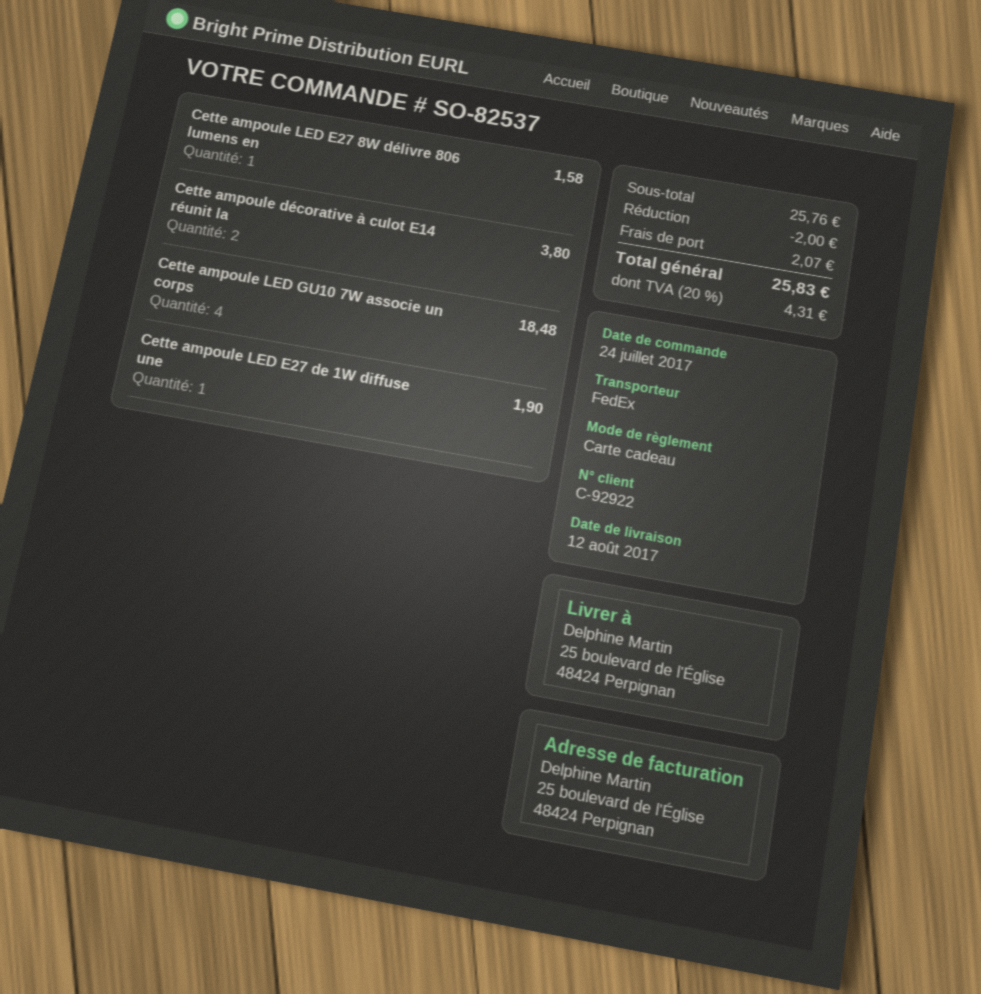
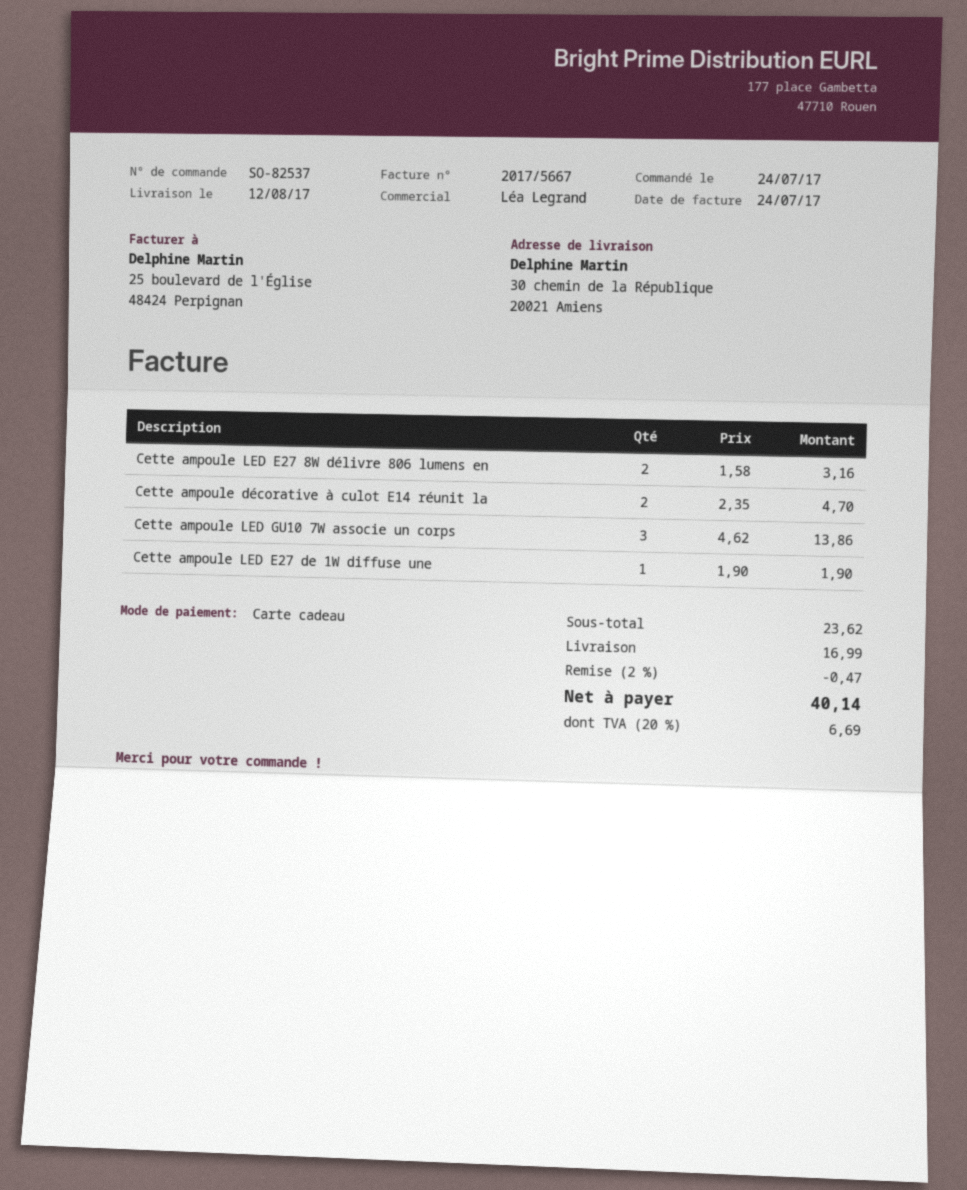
ship to: 25 boulevard de l'Église, 48424 Perpignan -> 30 chemin de la République, 20021 Amiens
Cette ampoule LED E27 8W délivre 806 lumens en: 1 for 1.58 -> 2 for 3.16
Cette ampoule décorative à culot E14 réunit la: 2 for 3.80 -> 2 for 4.70
Cette ampoule LED GU10 7W associe un corps: 4 for 18.48 -> 3 for 13.86
subtotal: 25.76 -> 23.62
discount: 2.00 -> 0.47
shipping: 2.07 -> 16.99
tax: 20% = 4.31 -> 20% = 6.69
total: 25.83 -> 40.14

